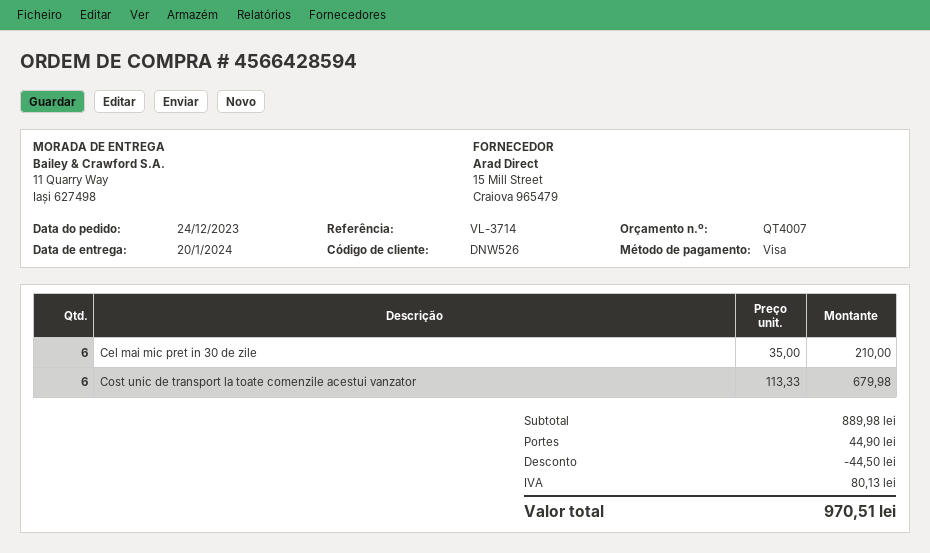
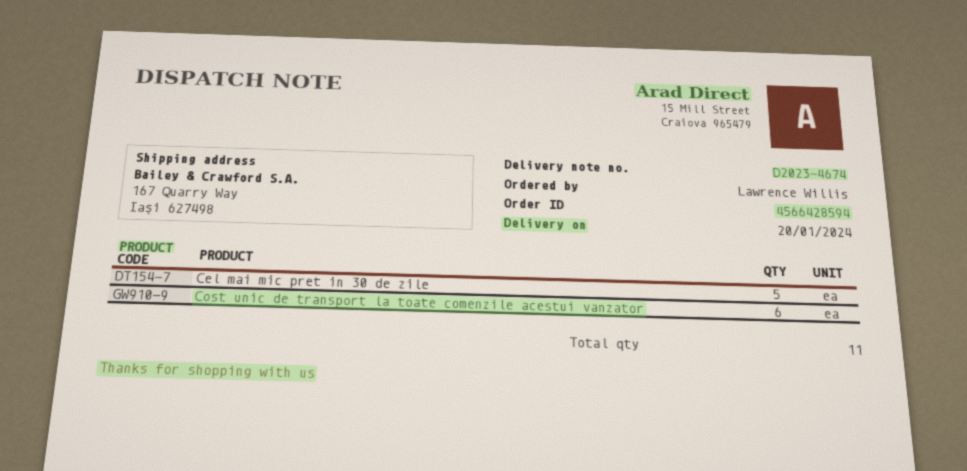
ship to: 11 Quarry Way, Iași 627498 -> 167 Quarry Way, Iași 627498
Cel mai mic pret in 30 de zile: 6 -> 5

